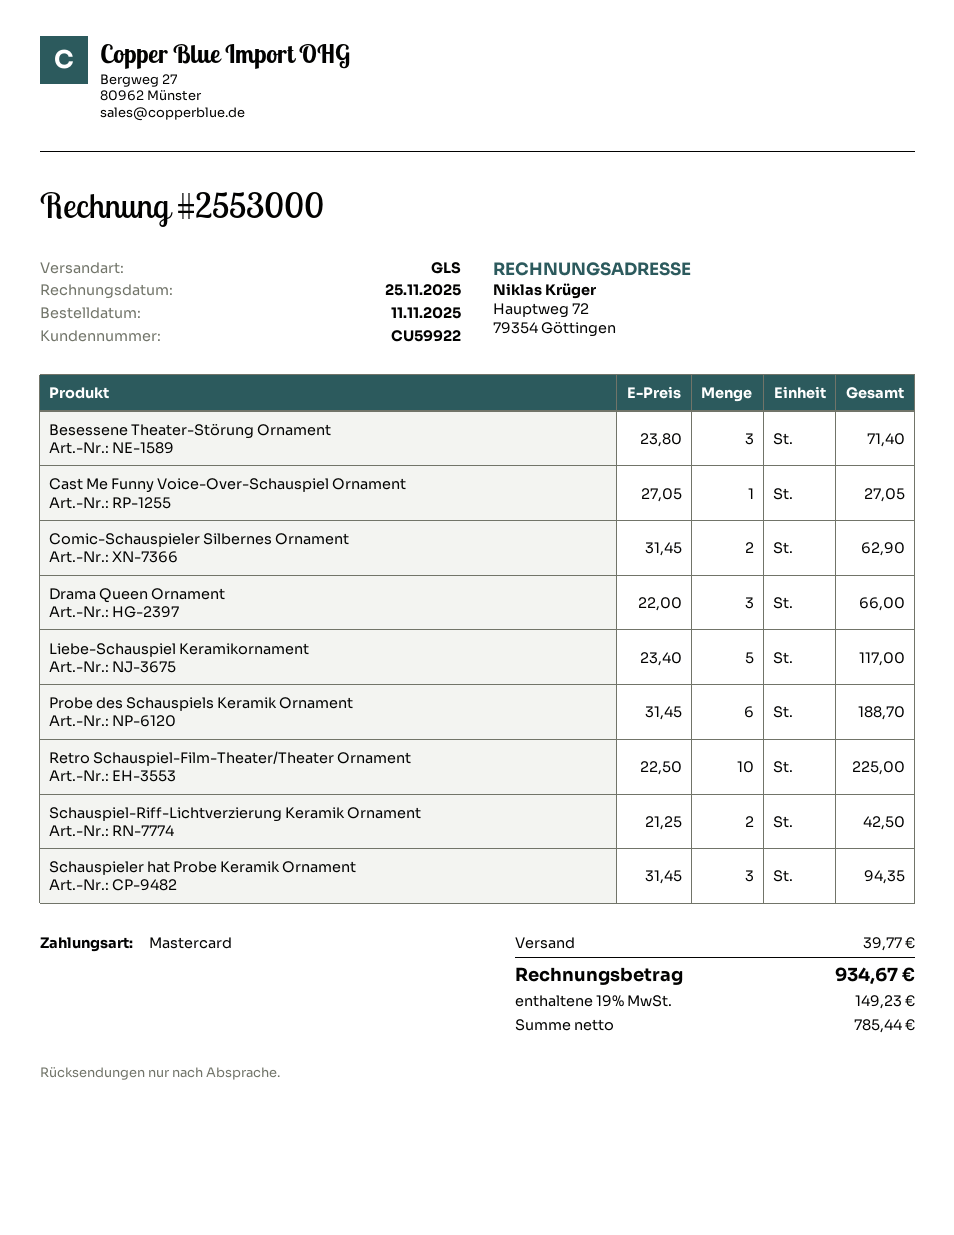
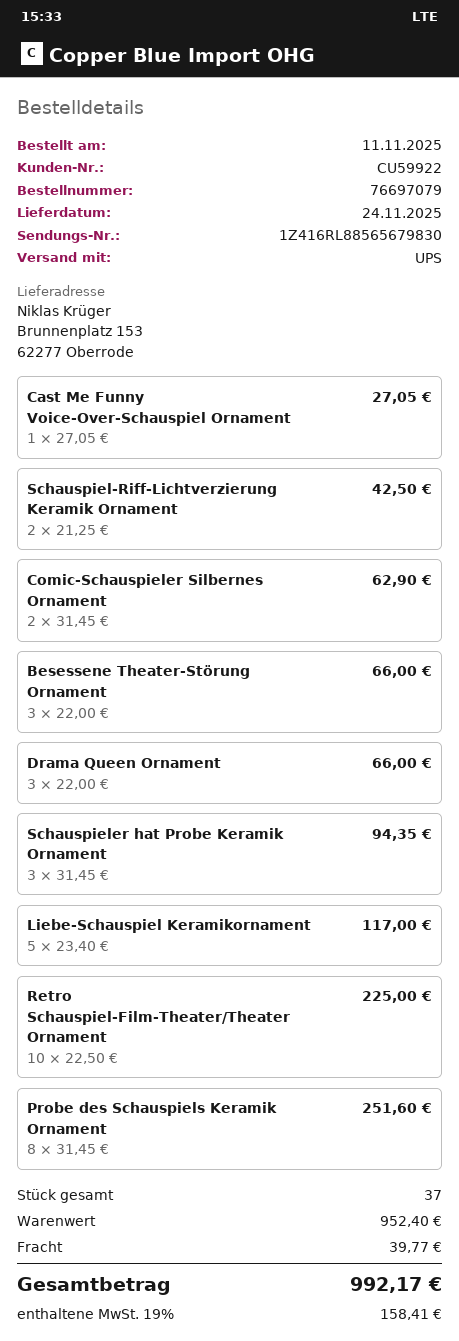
shipping method: GLS -> UPS
Besessene Theater-Störung Ornament: 3 x 23.80 = 71.40 -> 3 x 22.00 = 66.00
Probe des Schauspiels Keramik Ornament: 6 x 31.45 = 188.70 -> 8 x 31.45 = 251.60
tax: 19% = 149.23 -> 19% = 158.41
total: 934.67 -> 992.17

